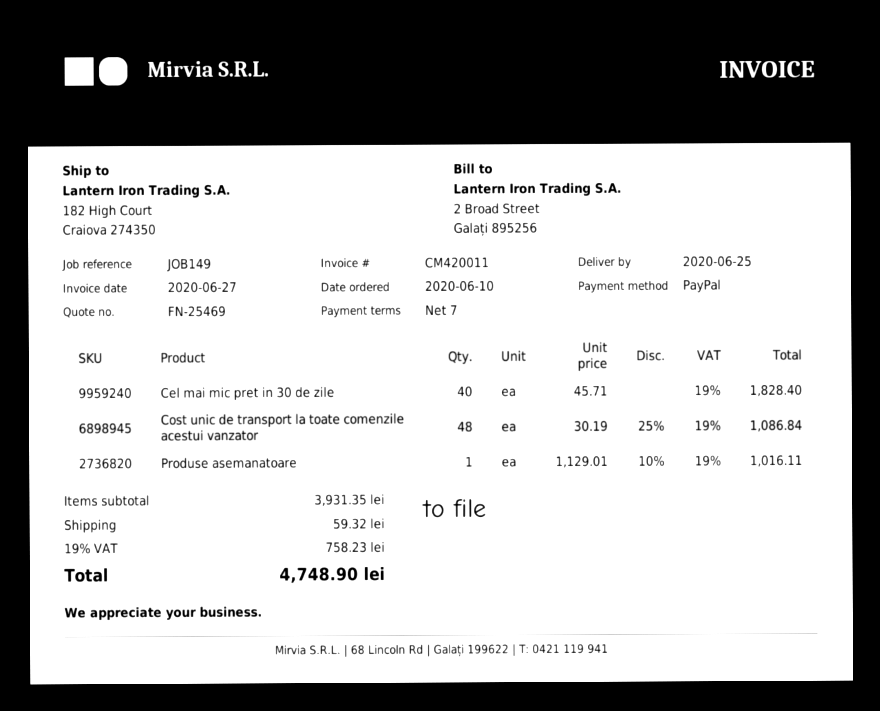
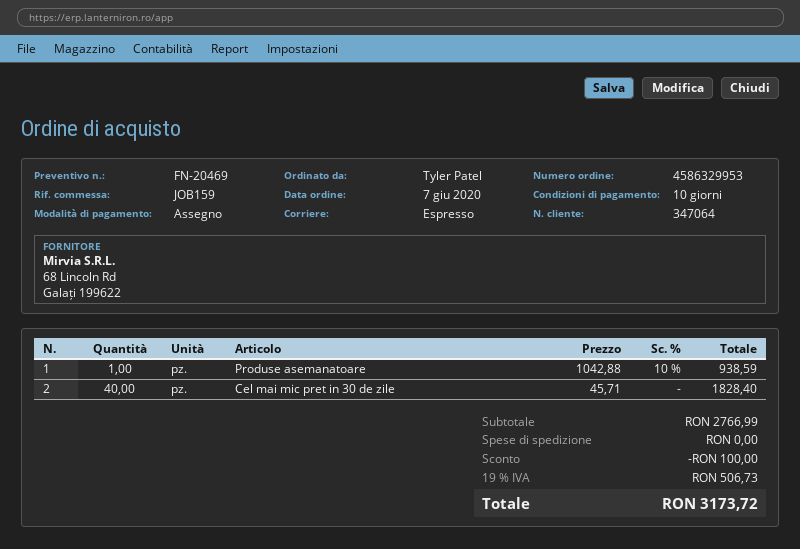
quote number: FN-25469 -> FN-20469
order date: 2020-06-10 -> 2020-06-07
payment terms: 7 days -> 10 days
reference: JOB149 -> JOB159
payment method: PayPal -> cheque
Cost unic de transport la toate comenzile acestui vanzator: 48 x 30.19 - 25% = 1086.84 -> none
Produse asemanatoare: 1 x 1129.01 - 10% = 1016.11 -> 1 x 1042.88 - 10% = 938.59
subtotal: 3931.35 -> 2766.99
discount: none -> 100.00
shipping: 59.32 -> 0.00
tax: 19% = 758.23 -> 19% = 506.73
total: 4748.90 -> 3173.72

